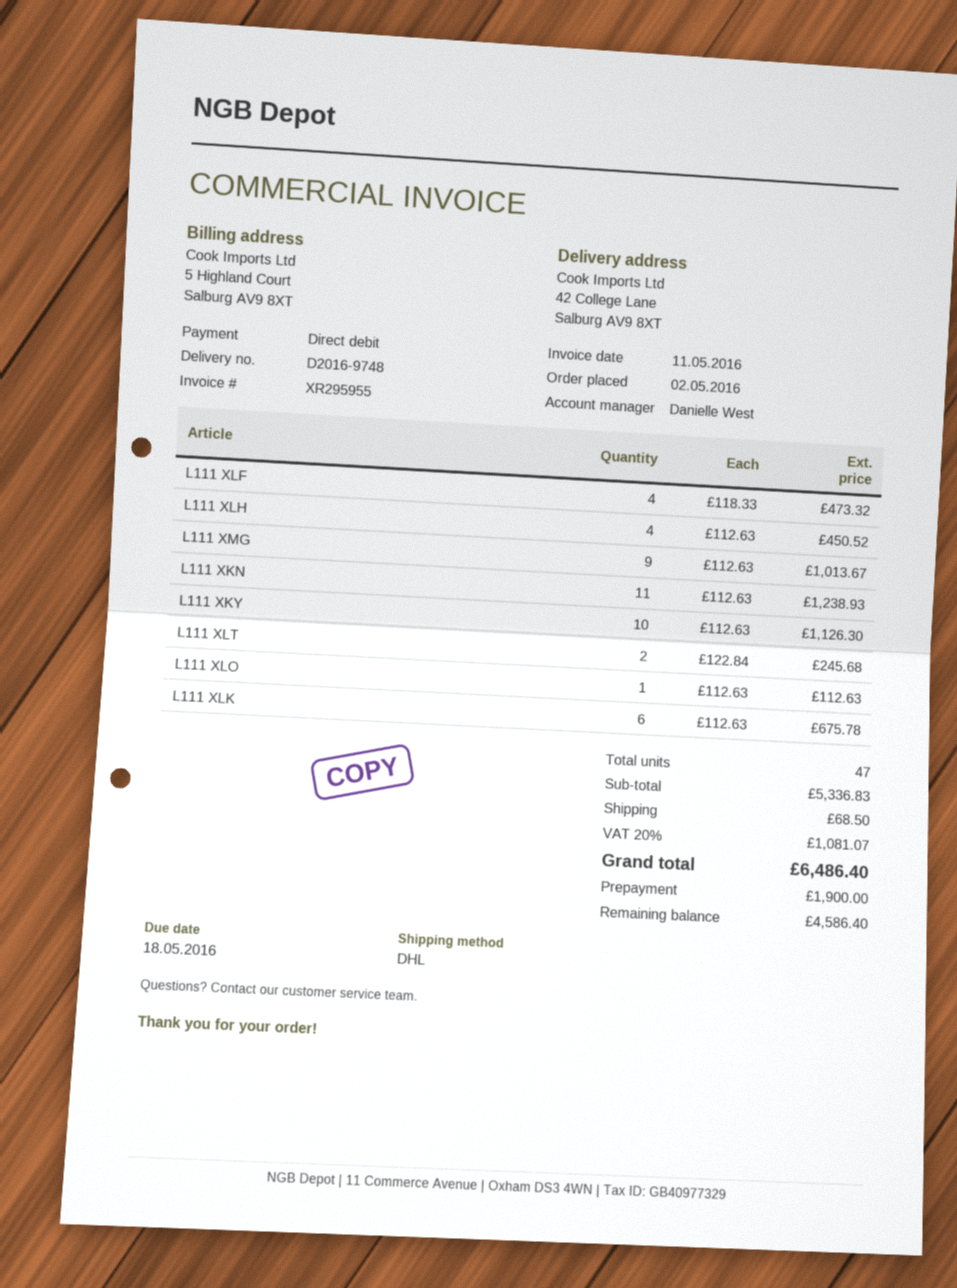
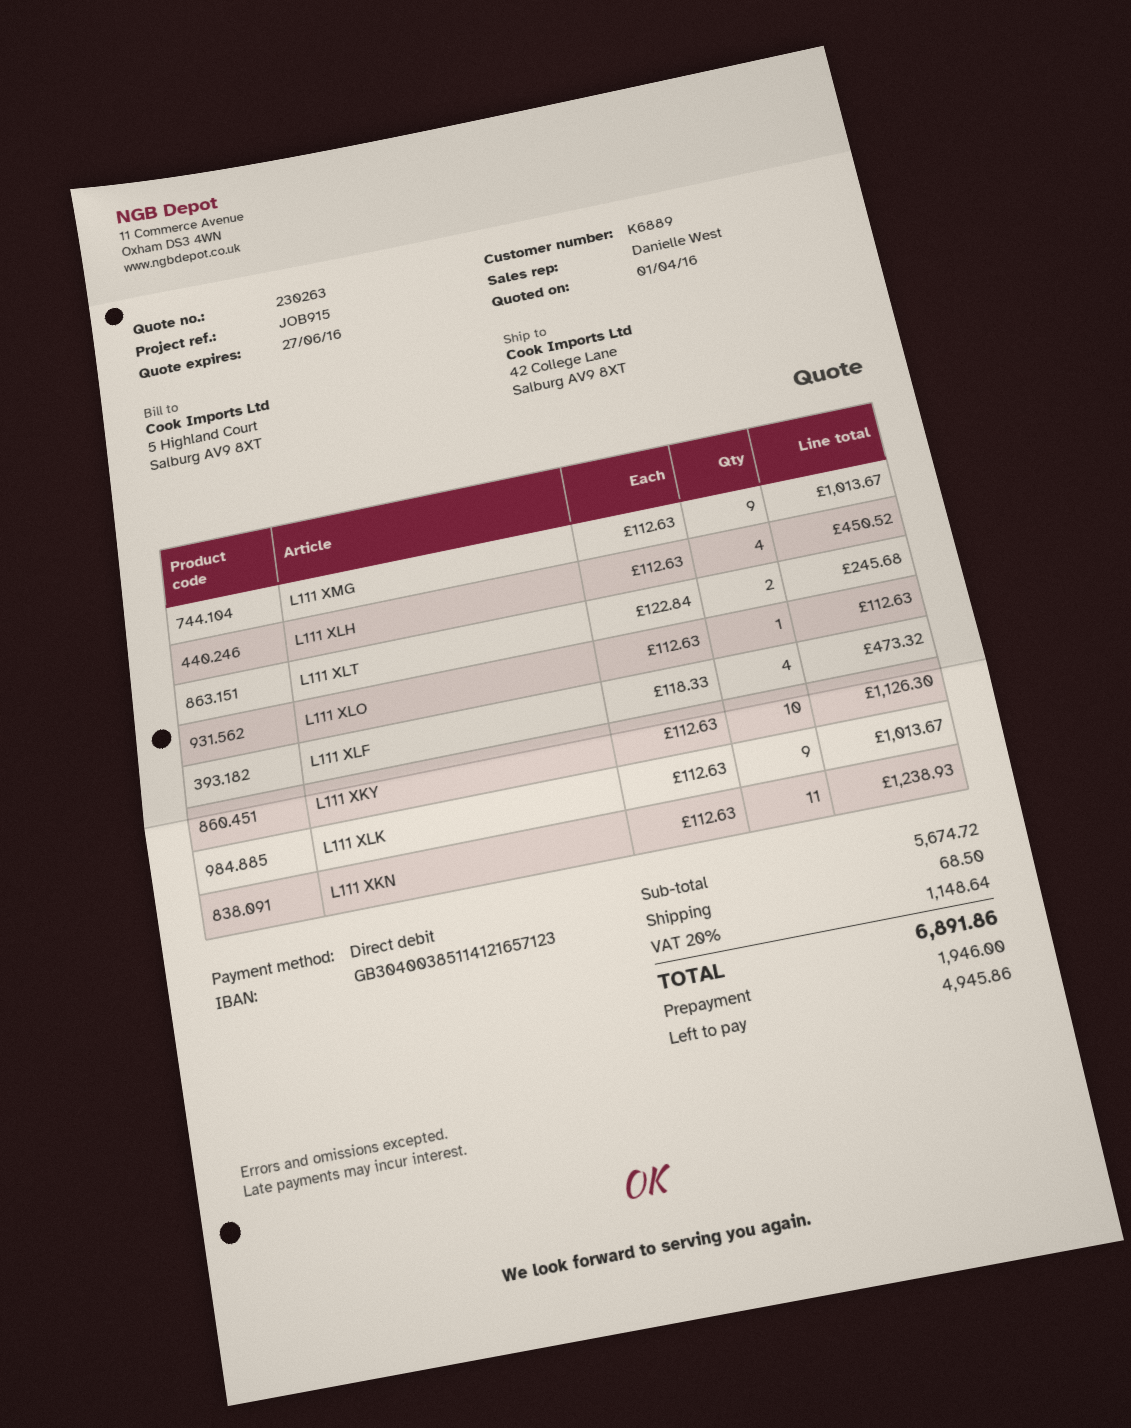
L111 XLK: 6 x 112.63 = 675.78 -> 9 x 112.63 = 1013.67
subtotal: 5336.83 -> 5674.72
tax: 20% = 1081.07 -> 20% = 1148.64
total: 6486.40 -> 6891.86
deposit: 1900.00 -> 1946.00
balance: 4586.40 -> 4945.86

